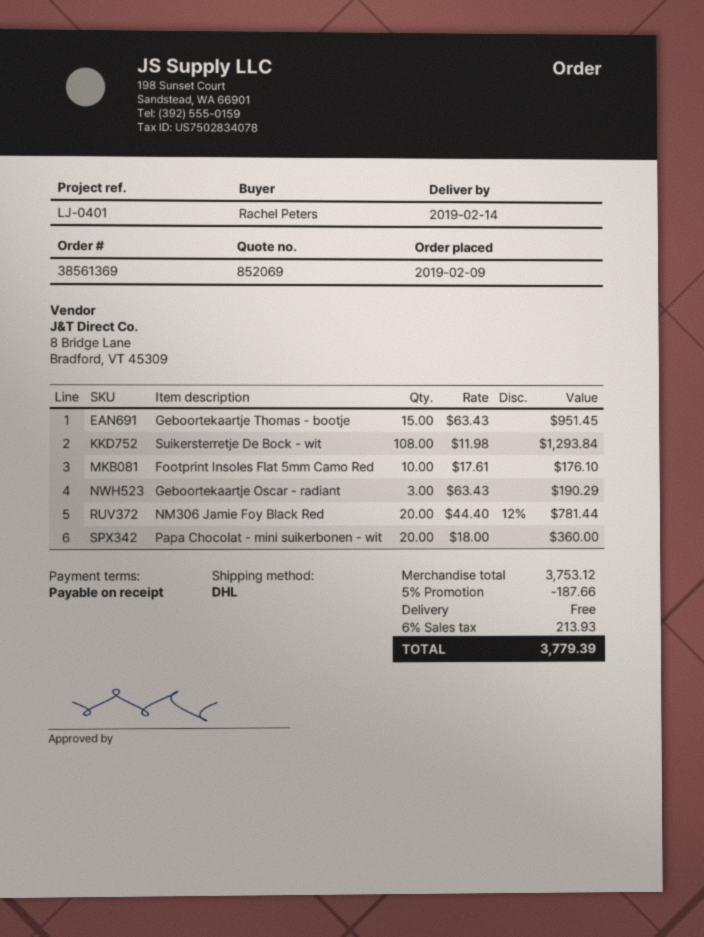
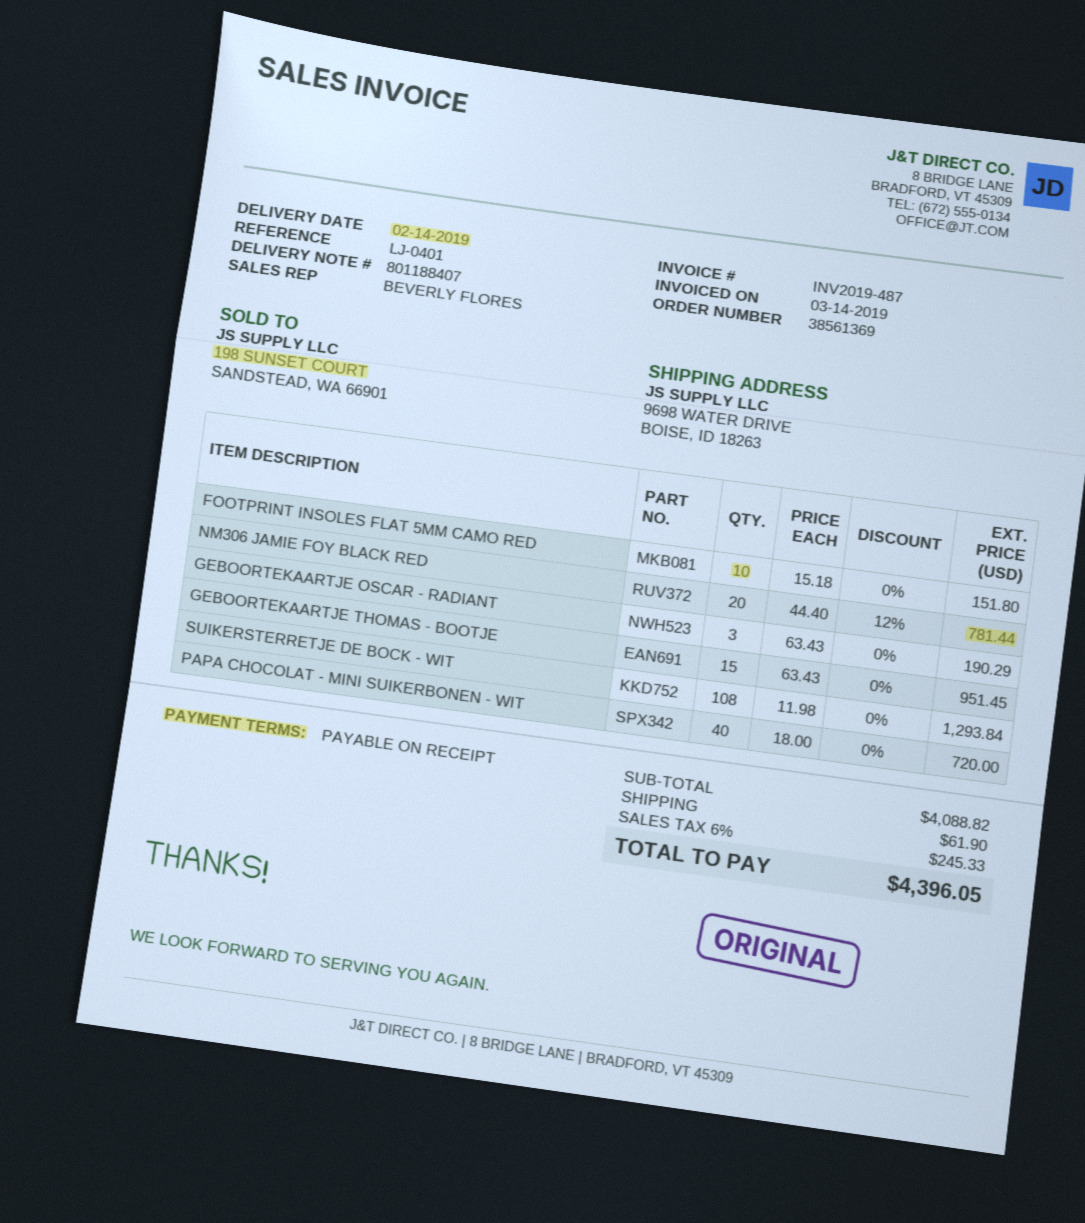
Footprint Insoles Flat 5mm Camo Red: 10 x 17.61 = 176.10 -> 10 x 15.18 = 151.80
Papa Chocolat - mini suikerbonen - wit: 20 x 18.00 = 360.00 -> 40 x 18.00 = 720.00
subtotal: 3753.12 -> 4088.82
discount: 5% = 187.66 -> none
shipping: 0.00 -> 61.90
tax: 6% = 213.93 -> 6% = 245.33
total: 3779.39 -> 4396.05

